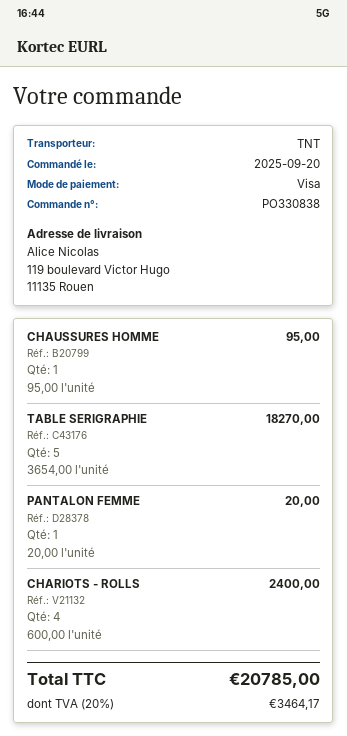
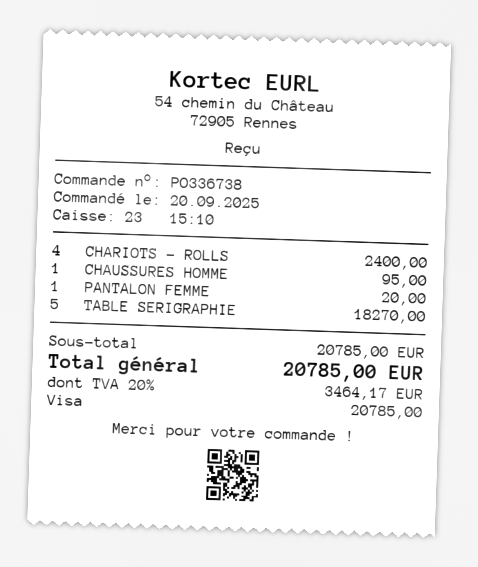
order number: PO330838 -> PO336738

